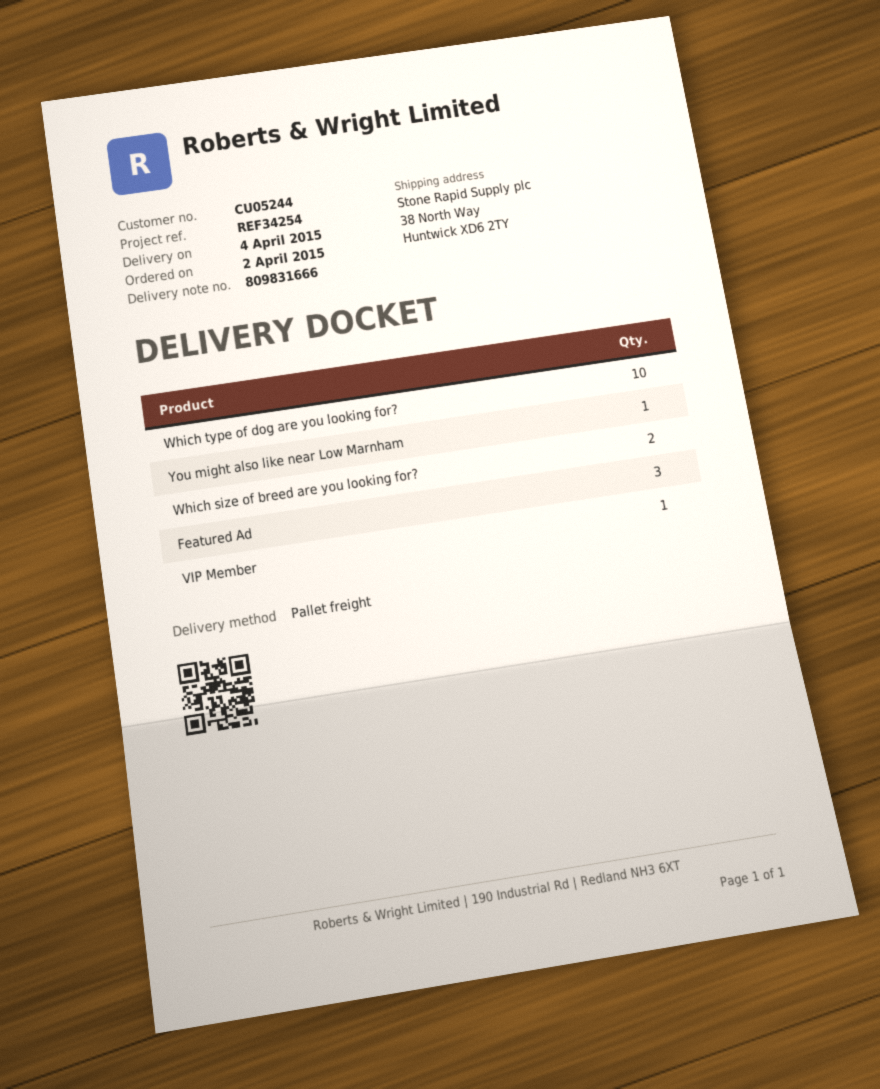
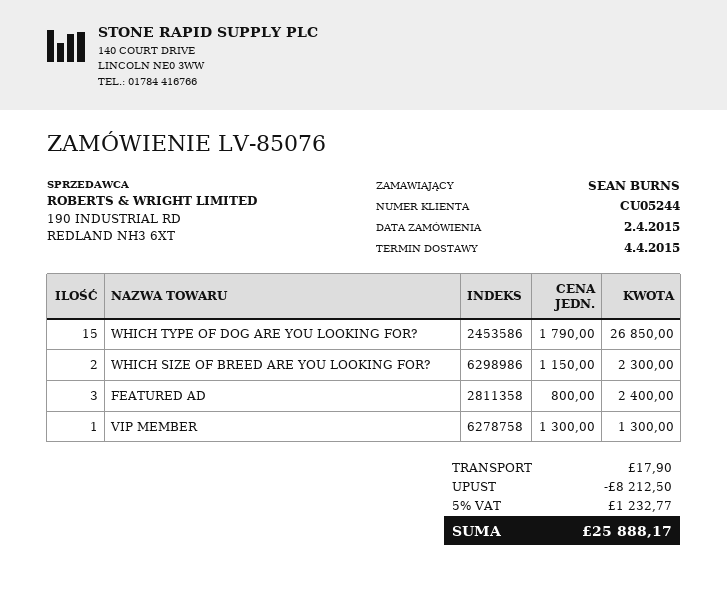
Which type of dog are you looking for?: 10 -> 15
You might also like near Low Marnham: 1 -> none

